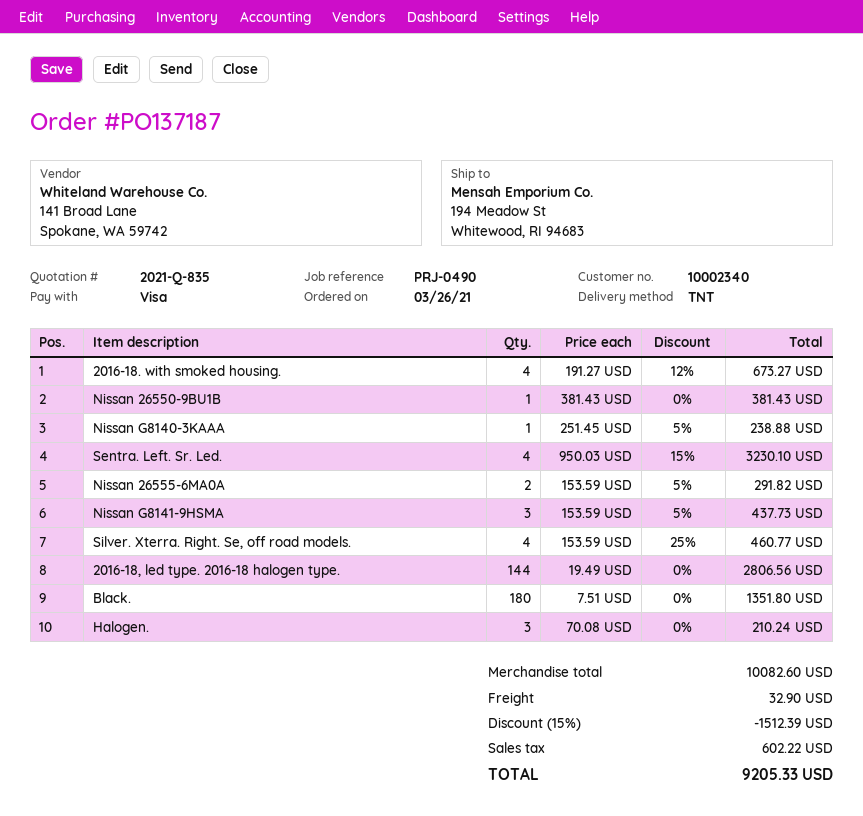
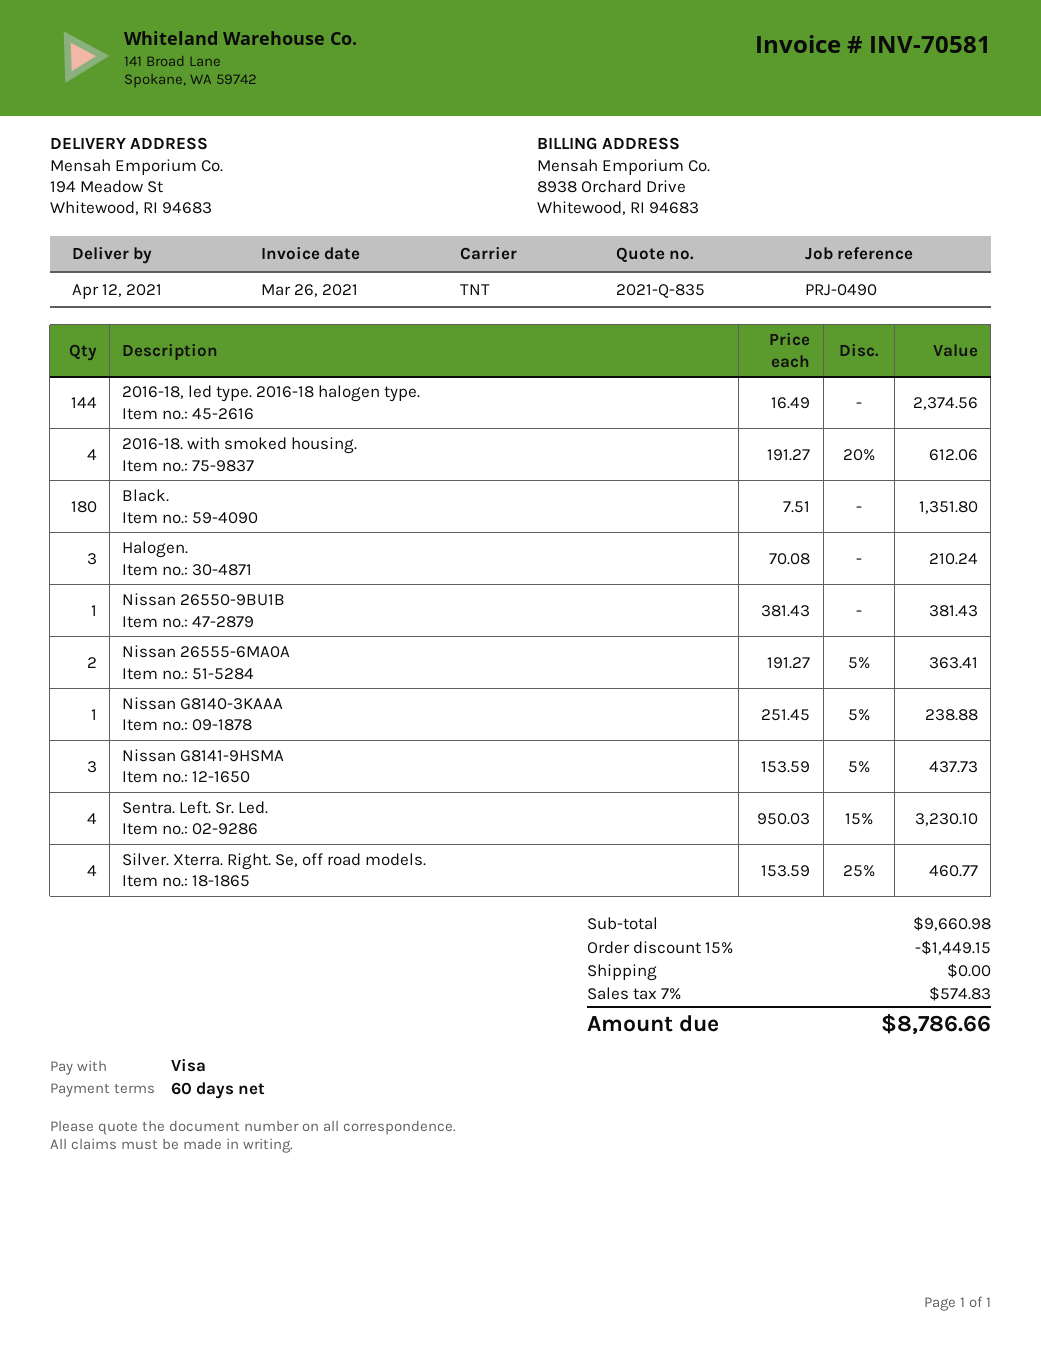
2016-18. with smoked housing.: 4 x 191.27 - 12% = 673.27 -> 4 x 191.27 - 20% = 612.06
Nissan 26555-6MA0A: 2 x 153.59 - 5% = 291.82 -> 2 x 191.27 - 5% = 363.41
2016-18, led type. 2016-18 halogen type.: 144 x 19.49 = 2806.56 -> 144 x 16.49 = 2374.56
subtotal: 10082.60 -> 9660.98
discount: 15% = 1512.39 -> 15% = 1449.15
shipping: 32.90 -> 0.00
tax: 602.22 -> 574.83
total: 9205.33 -> 8786.66

